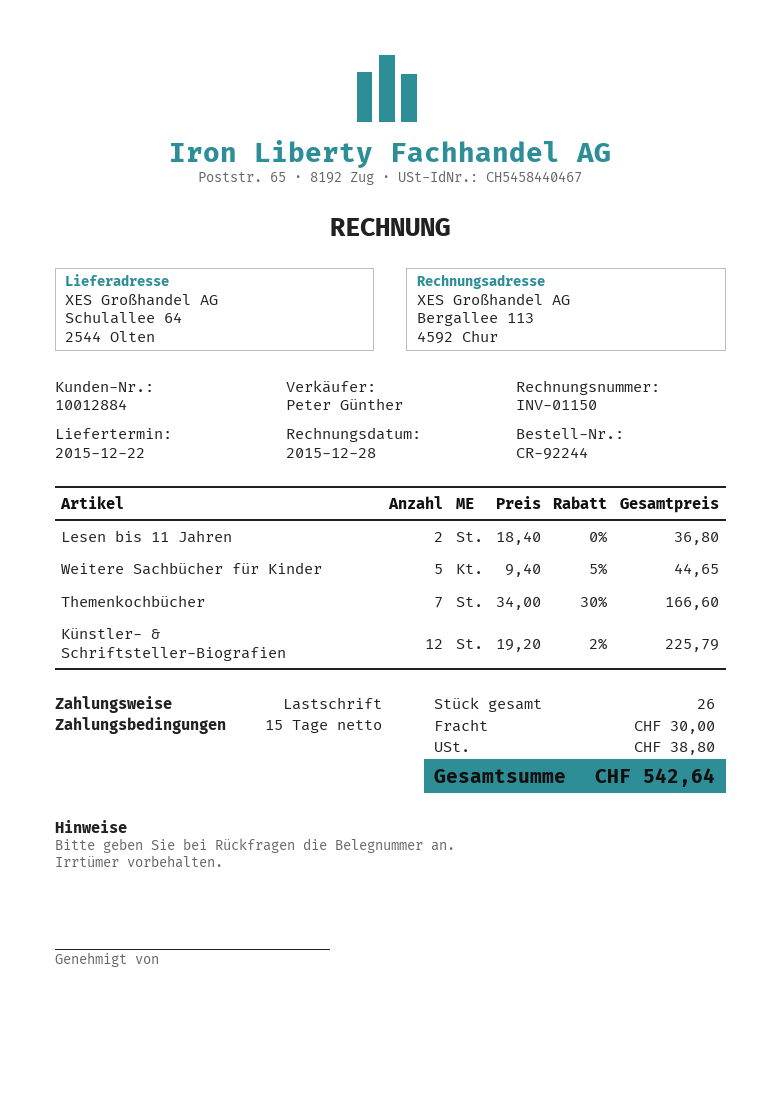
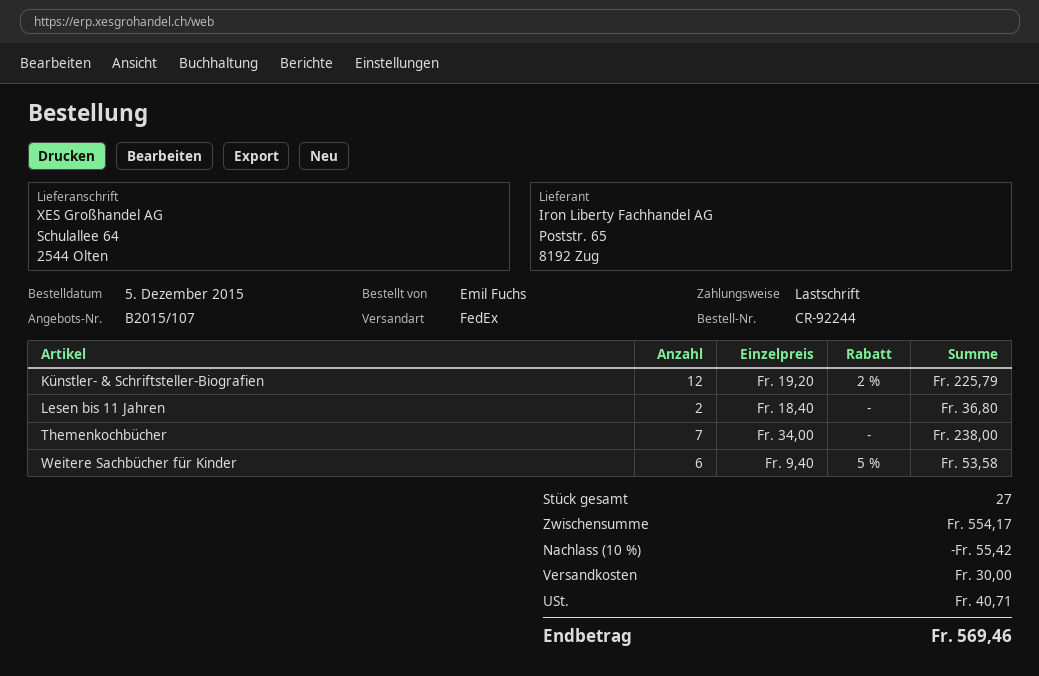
Weitere Sachbücher für Kinder: 5 x 9.40 - 5% = 44.65 -> 6 x 9.40 - 5% = 53.58
Themenkochbücher: 7 x 34.00 - 30% = 166.60 -> 7 x 34.00 = 238.00
total quantity: 26 -> 27
discount: none -> 10% = 55.42
tax: 38.80 -> 40.71
total: 542.64 -> 569.46

